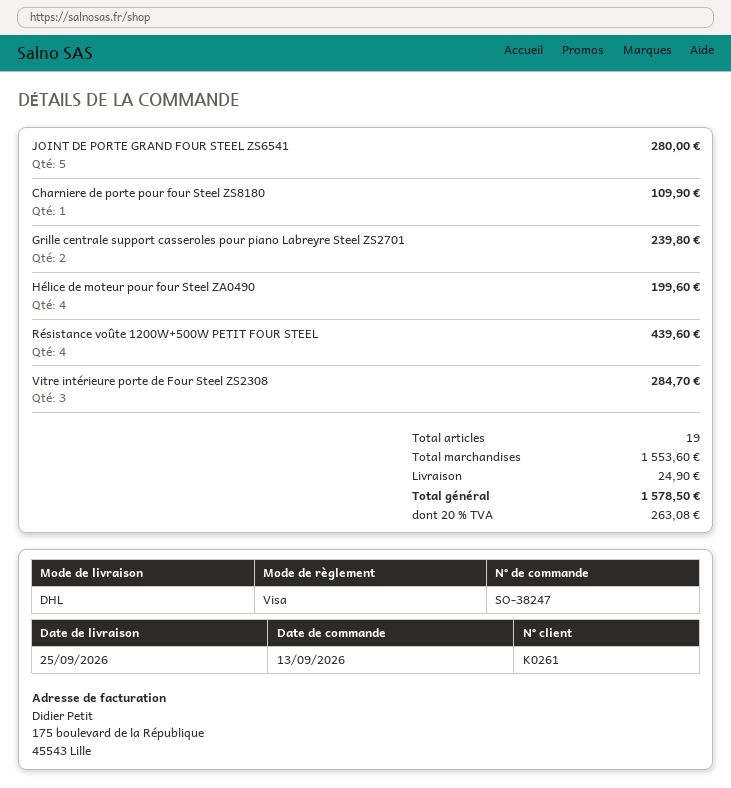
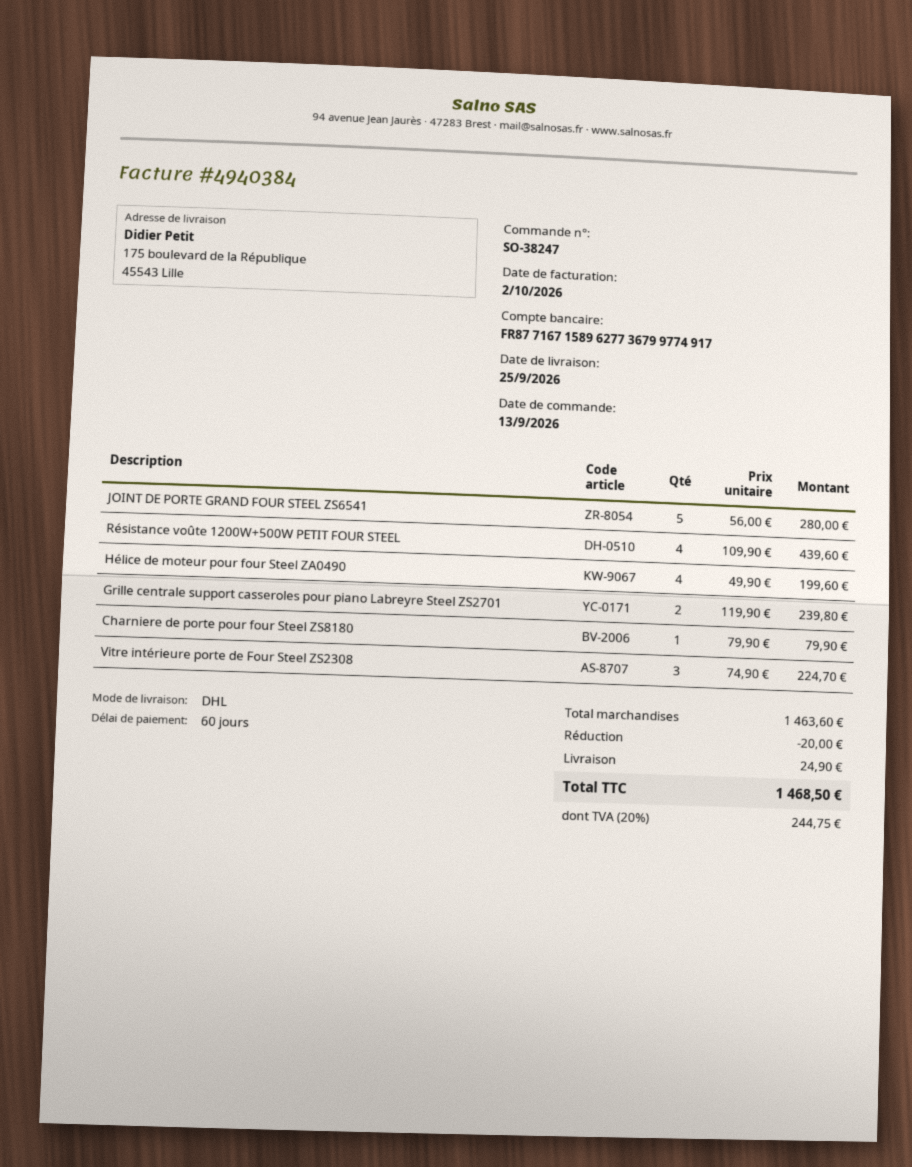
Charniere de porte pour four Steel ZS8180: 1 for 109.90 -> 1 for 79.90
Vitre intérieure porte de Four Steel ZS2308: 3 for 284.70 -> 3 for 224.70
subtotal: 1553.60 -> 1463.60
discount: none -> 20.00
tax: 20% = 263.08 -> 20% = 244.75
total: 1578.50 -> 1468.50

